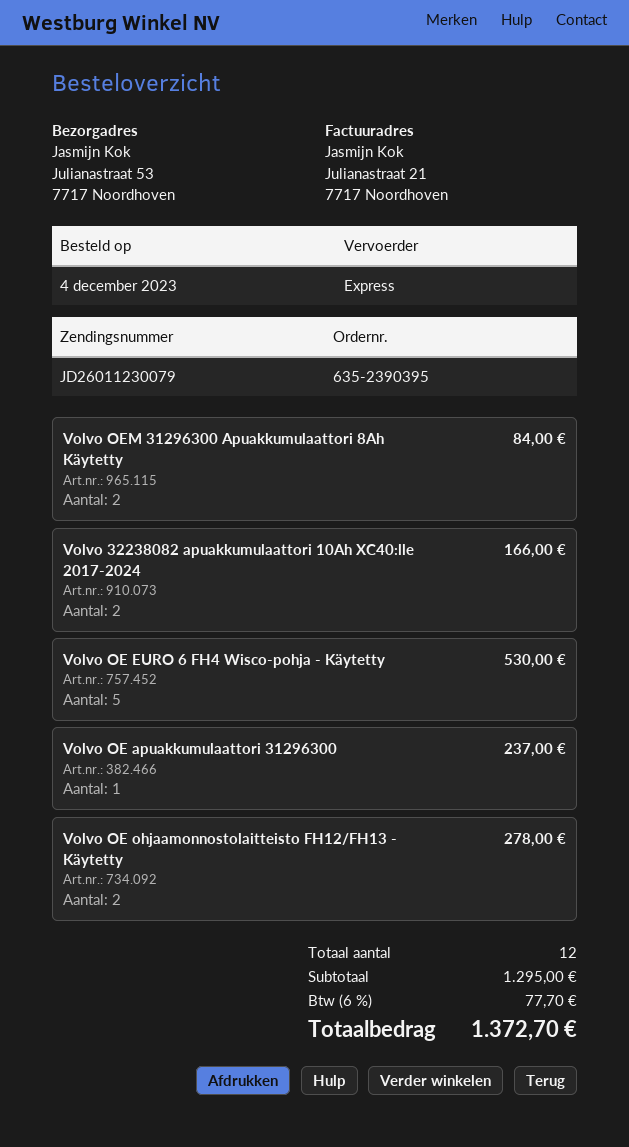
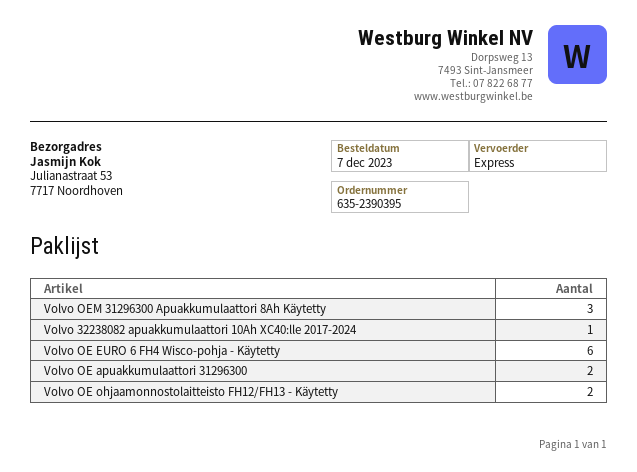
order date: 2023-12-04 -> 2023-12-07
Volvo OEM 31296300 Apuakkumulaattori 8Ah Käytetty: 2 -> 3
Volvo 32238082 apuakkumulaattori 10Ah XC40:lle 2017-2024: 2 -> 1
Volvo OE EURO 6 FH4 Wisco-pohja - Käytetty: 5 -> 6
Volvo OE apuakkumulaattori 31296300: 1 -> 2

